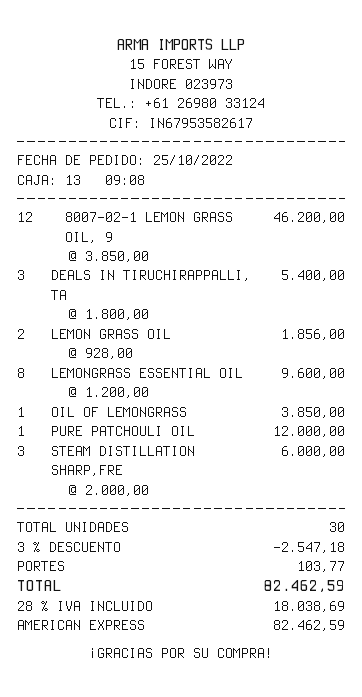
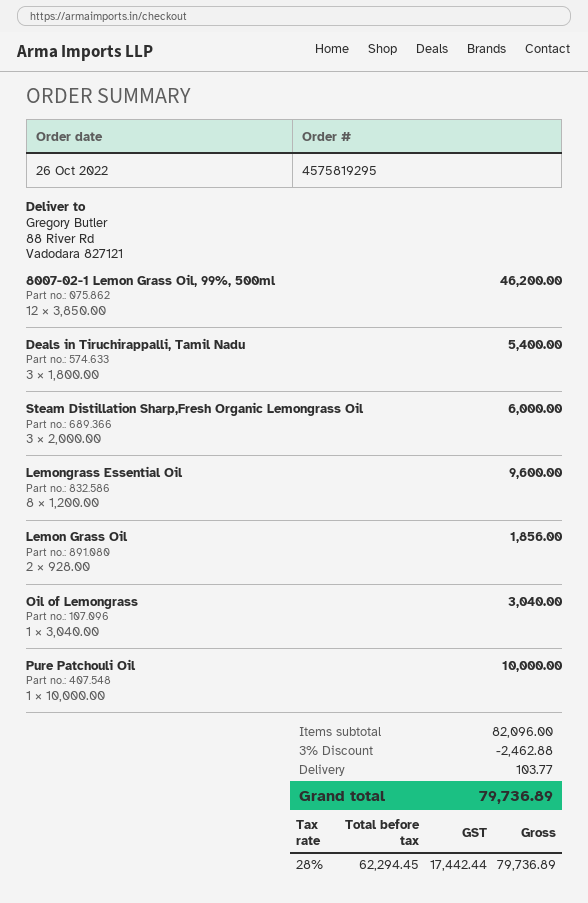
order date: 2022-10-25 -> 2022-10-26
OIL OF LEMONGRASS: 1 x 3850.00 = 3850.00 -> 1 x 3040.00 = 3040.00
PURE PATCHOULI OIL: 1 x 12000.00 = 12000.00 -> 1 x 10000.00 = 10000.00
discount: 3% = 2547.18 -> 3% = 2462.88
tax: 28% = 18038.69 -> 28% = 17442.44
total: 82462.59 -> 79736.89

